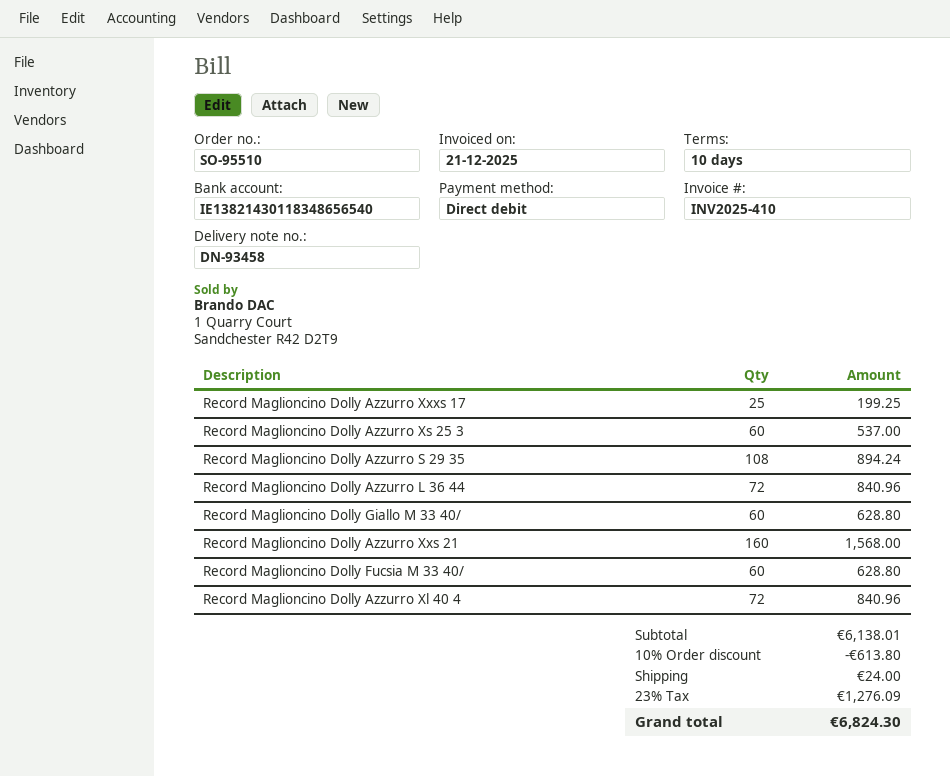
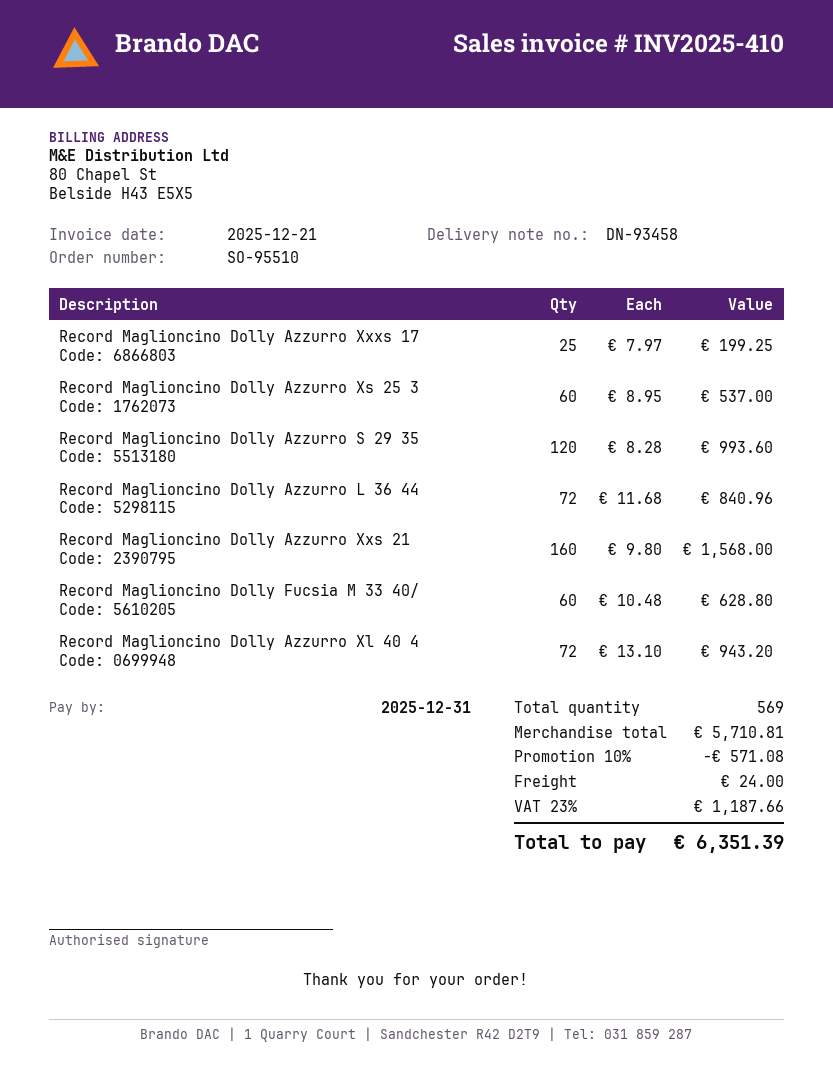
Record Maglioncino Dolly Azzurro S 29 35: 108 for 894.24 -> 120 for 993.60
Record Maglioncino Dolly Giallo M 33 40/: 60 for 628.80 -> none
Record Maglioncino Dolly Azzurro Xl 40 4: 72 for 840.96 -> 72 for 943.20
subtotal: 6138.01 -> 5710.81
discount: 10% = 613.80 -> 10% = 571.08
tax: 23% = 1276.09 -> 23% = 1187.66
total: 6824.30 -> 6351.39

